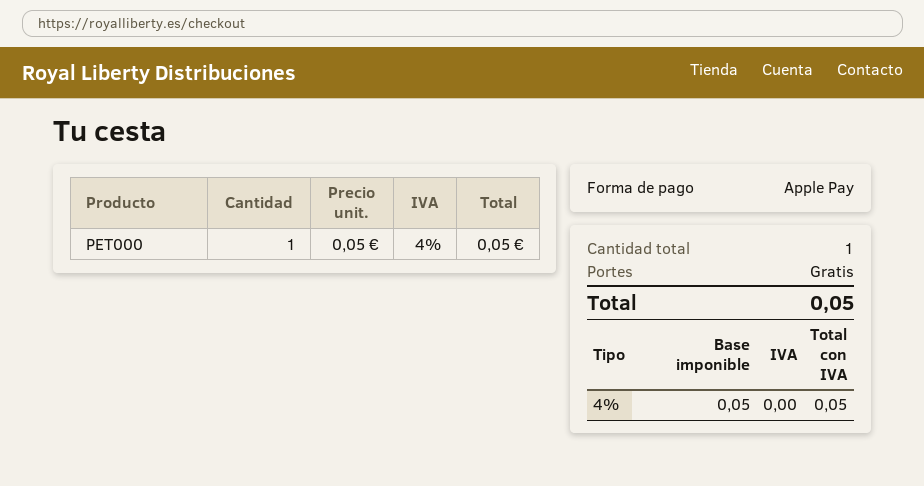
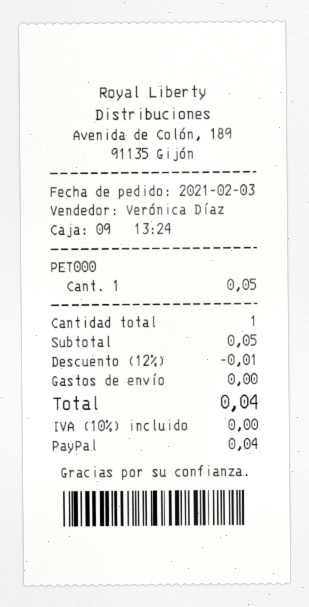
payment method: Apple Pay -> PayPal
discount: none -> 12% = 0.01
tax: 4% = 0.00 -> 10% = 0.00
total: 0.05 -> 0.04

